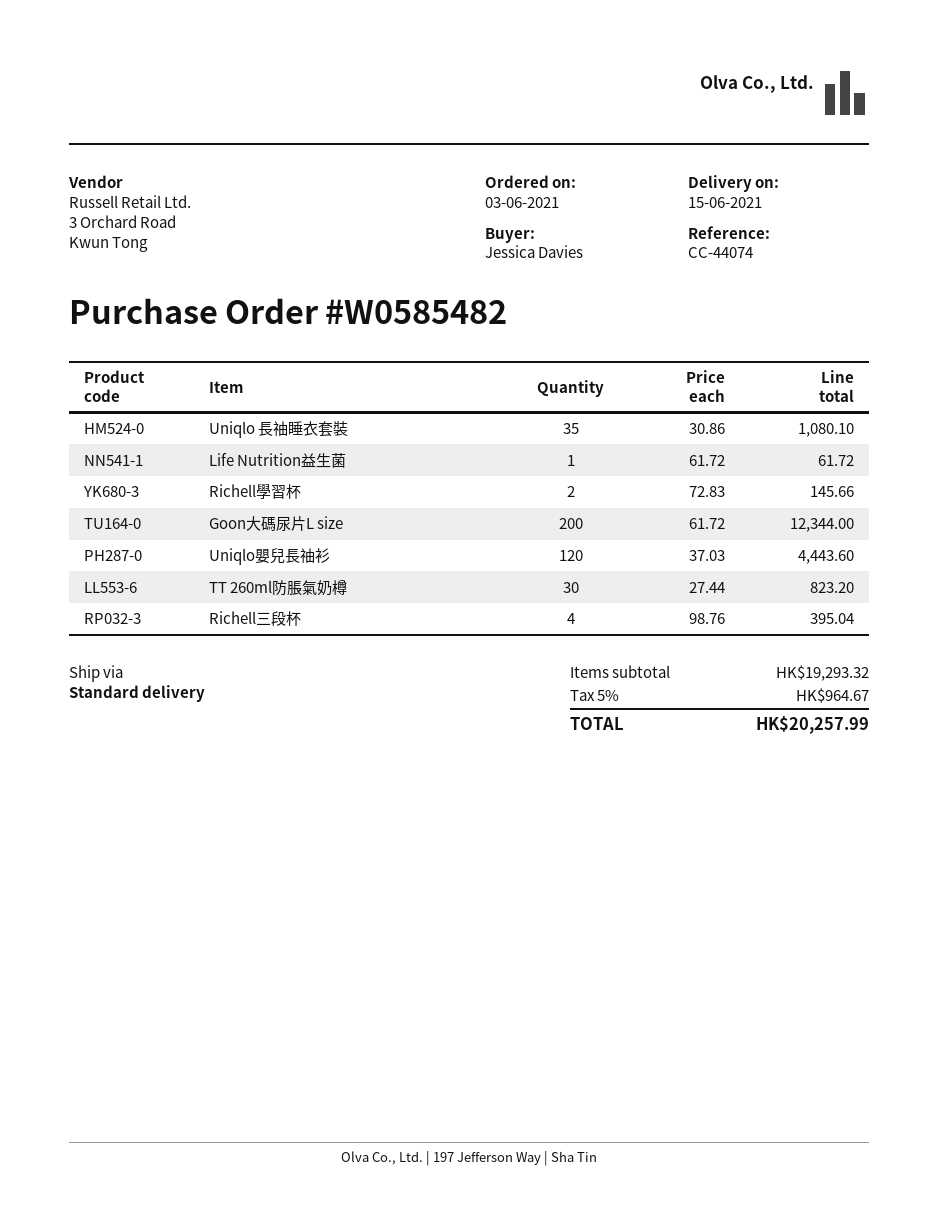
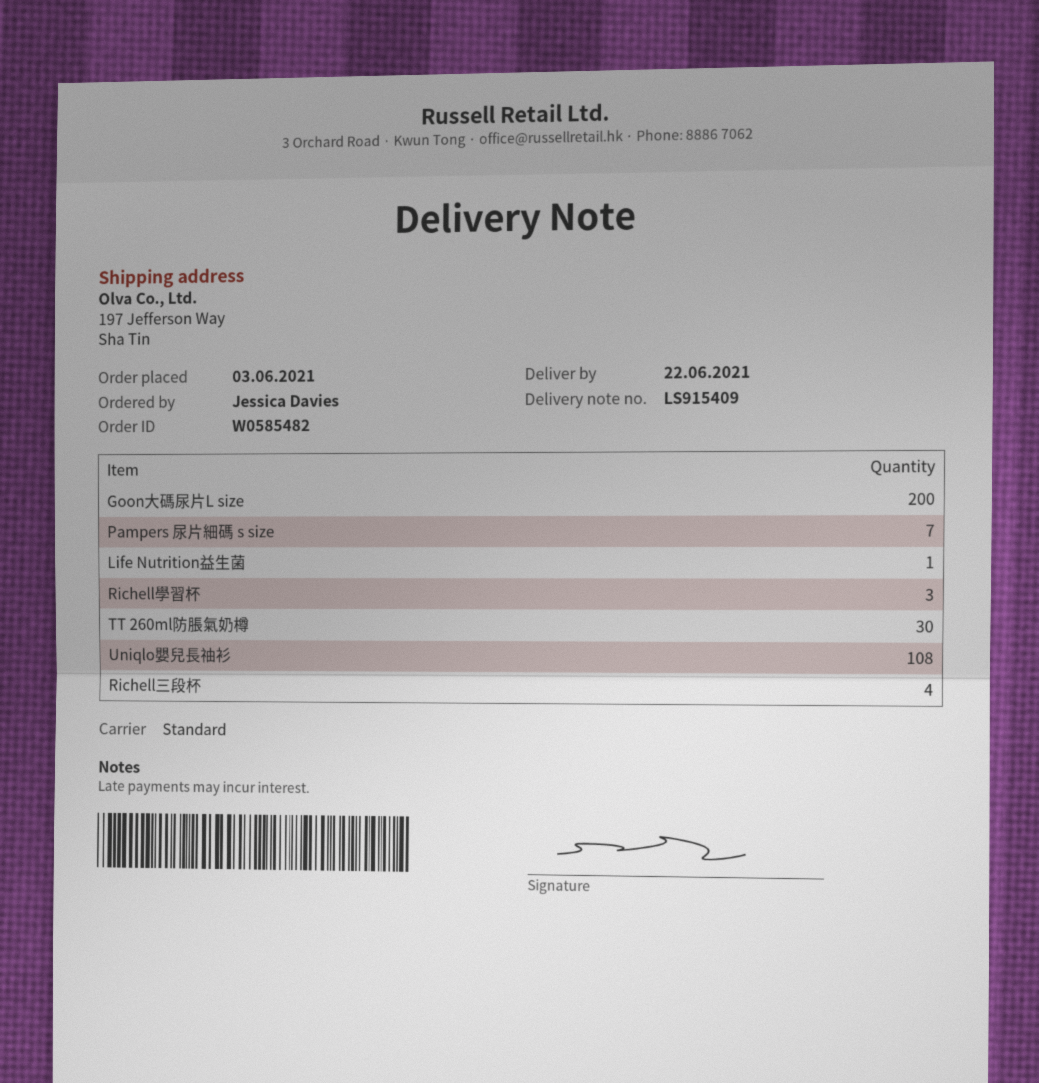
delivery date: 2021-06-15 -> 2021-06-22
Uniqlo 長䄂睡衣套裝: 35 -> none
Richell學習杯: 2 -> 3
Uniqlo嬰兒長䄂衫: 120 -> 108
Pampers 尿片細碼 s size: none -> 7

